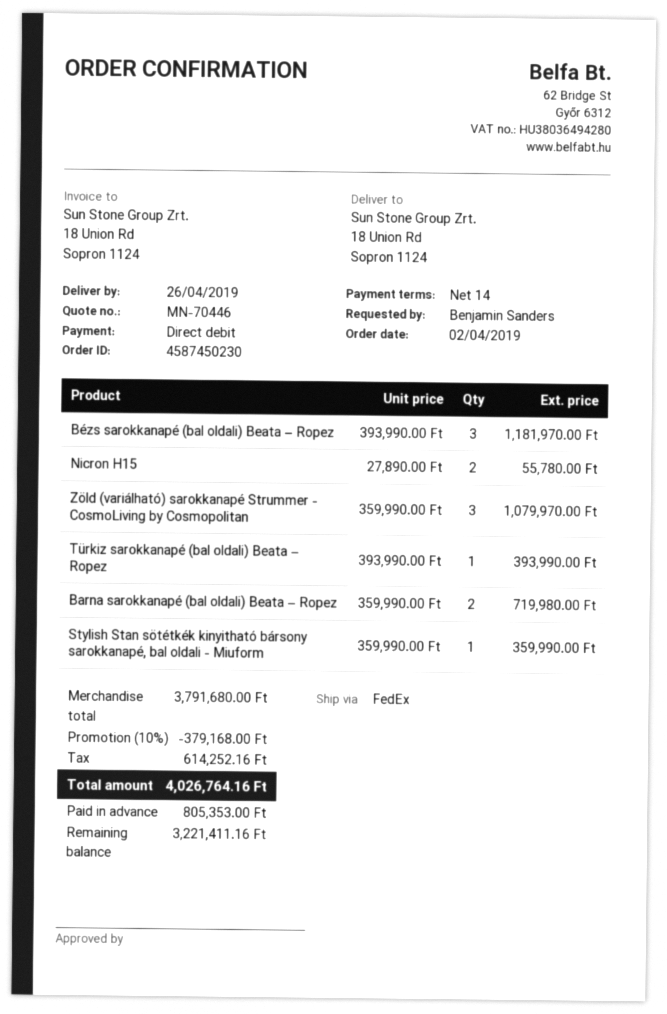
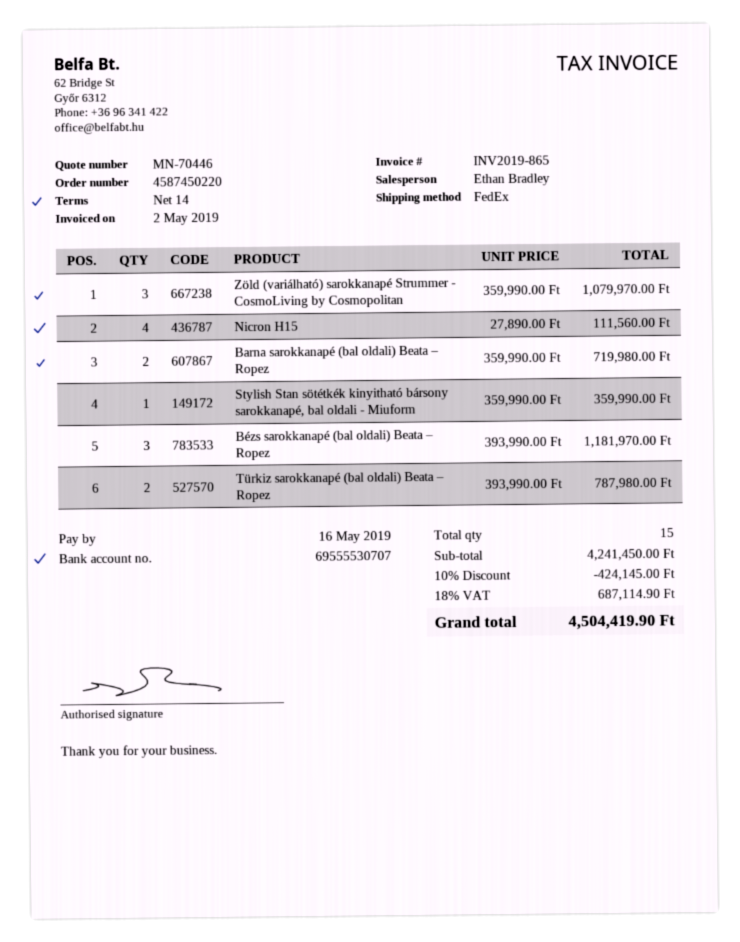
order number: 4587450230 -> 4587450220
Nicron H15: 2 x 27890.00 = 55780.00 -> 4 x 27890.00 = 111560.00
Türkiz sarokkanapé (bal oldali) Beata – Ropez: 1 x 393990.00 = 393990.00 -> 2 x 393990.00 = 787980.00
subtotal: 3791680.00 -> 4241450.00
discount: 10% = 379168.00 -> 10% = 424145.00
tax: 614252.16 -> 687114.90
total: 4026764.16 -> 4504419.90

